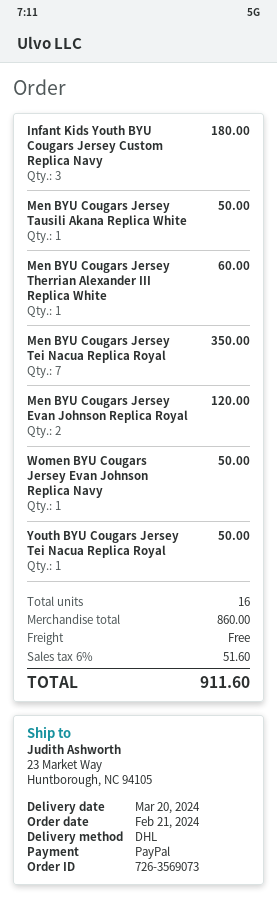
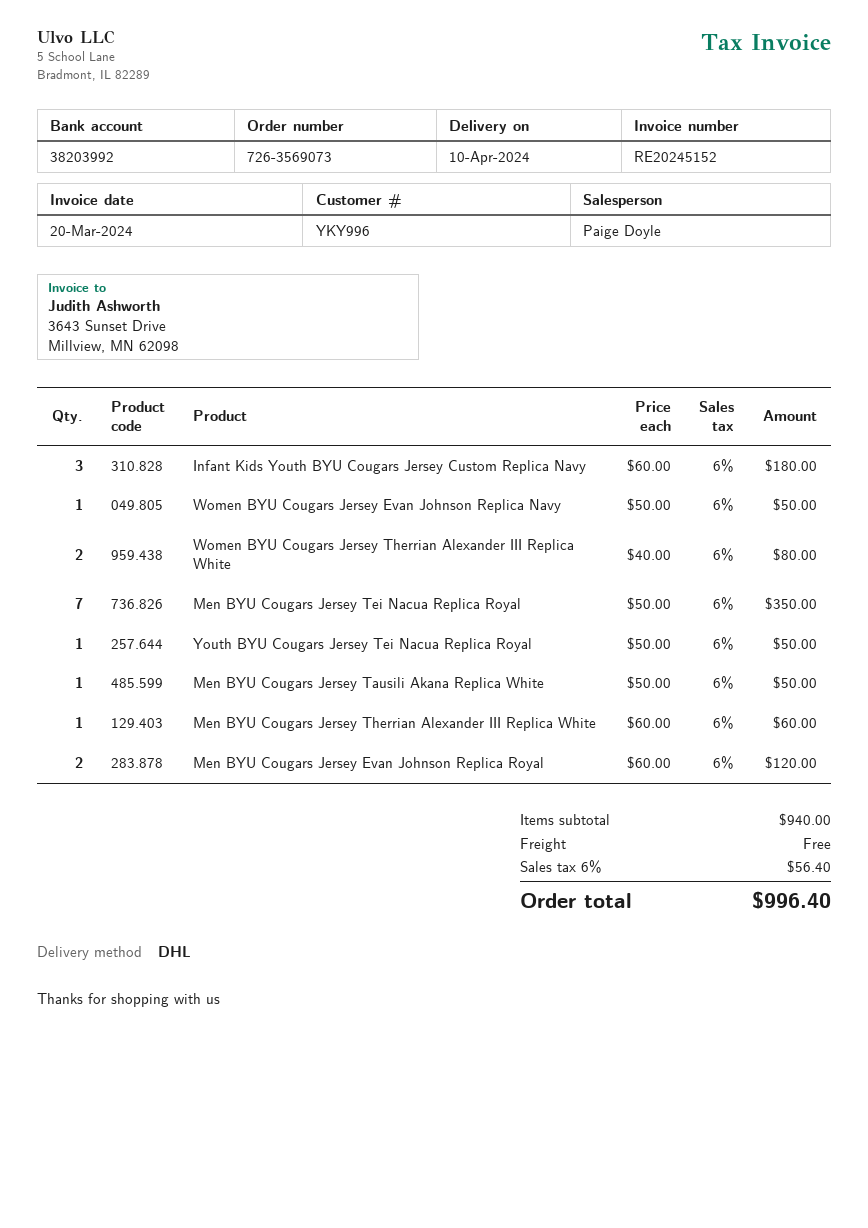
delivery date: 2024-03-20 -> 2024-04-10
Women BYU Cougars Jersey Therrian Alexander III Replica White: none -> 2 for 80.00
subtotal: 860.00 -> 940.00
tax: 6% = 51.60 -> 6% = 56.40
total: 911.60 -> 996.40

